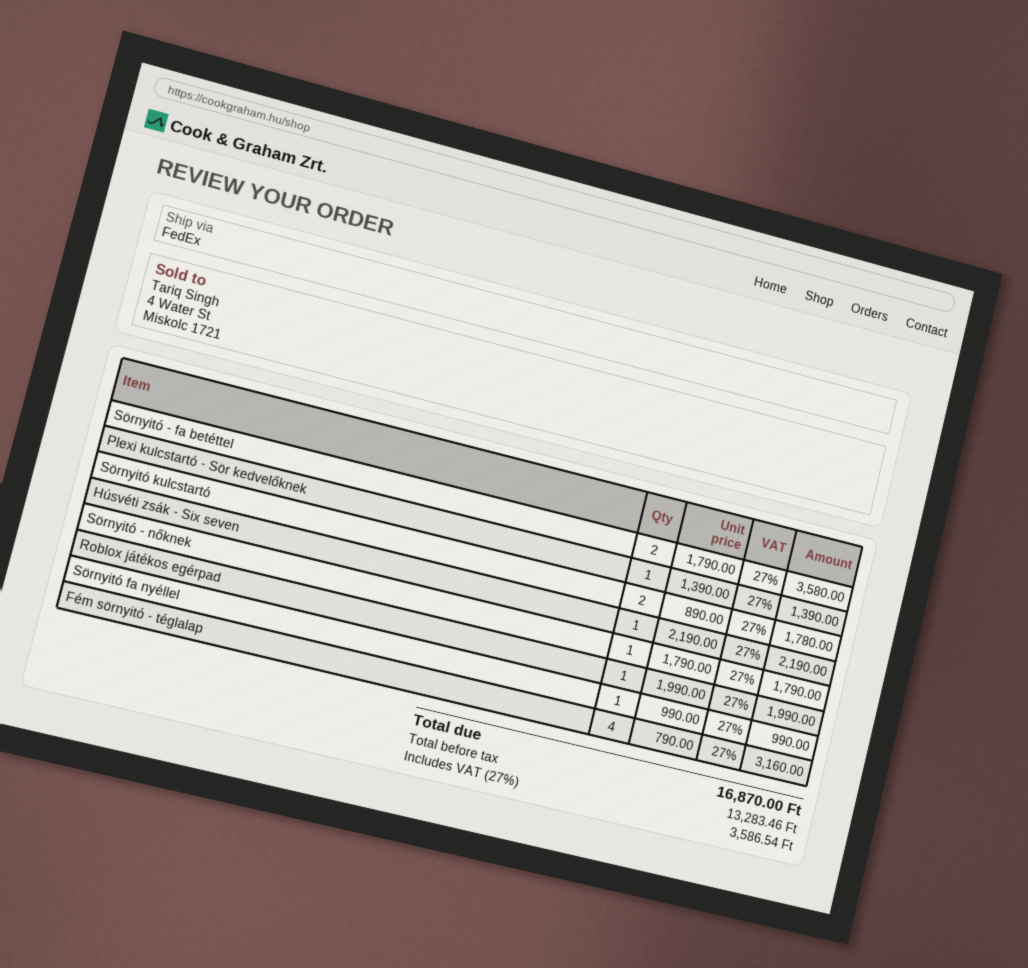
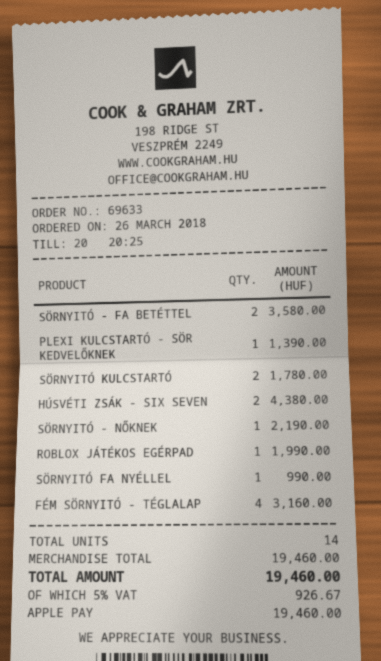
Húsvéti zsák - Six seven: 1 for 2190.00 -> 2 for 4380.00
Sörnyitó - nőknek: 1 for 1790.00 -> 1 for 2190.00
tax: 27% = 3586.54 -> 5% = 926.67
total: 16870.00 -> 19460.00

